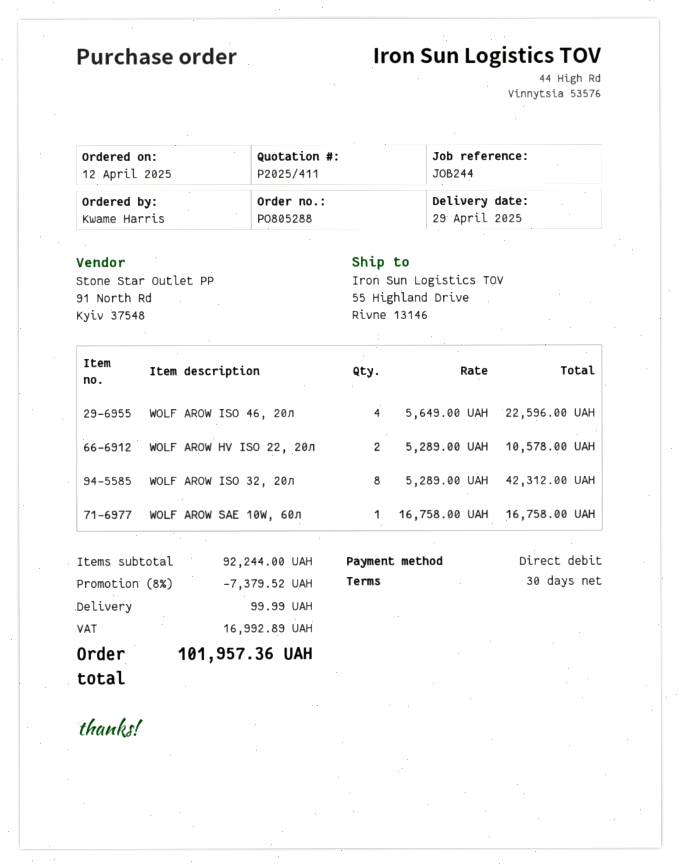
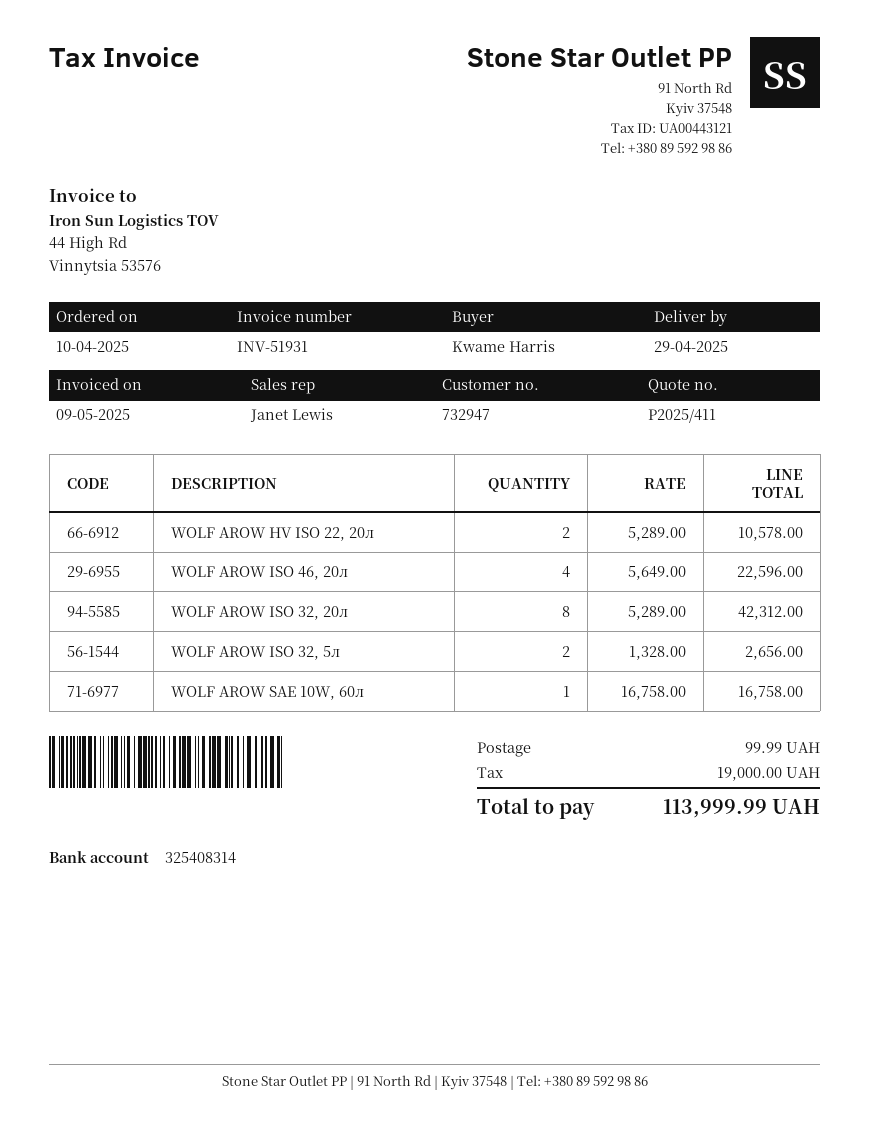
order date: 2025-04-12 -> 2025-04-10
WOLF AROW ISO 32, 5л: none -> 2 x 1328.00 = 2656.00
discount: 8% = 7379.52 -> none
tax: 16992.89 -> 19000.00
total: 101957.36 -> 113999.99

